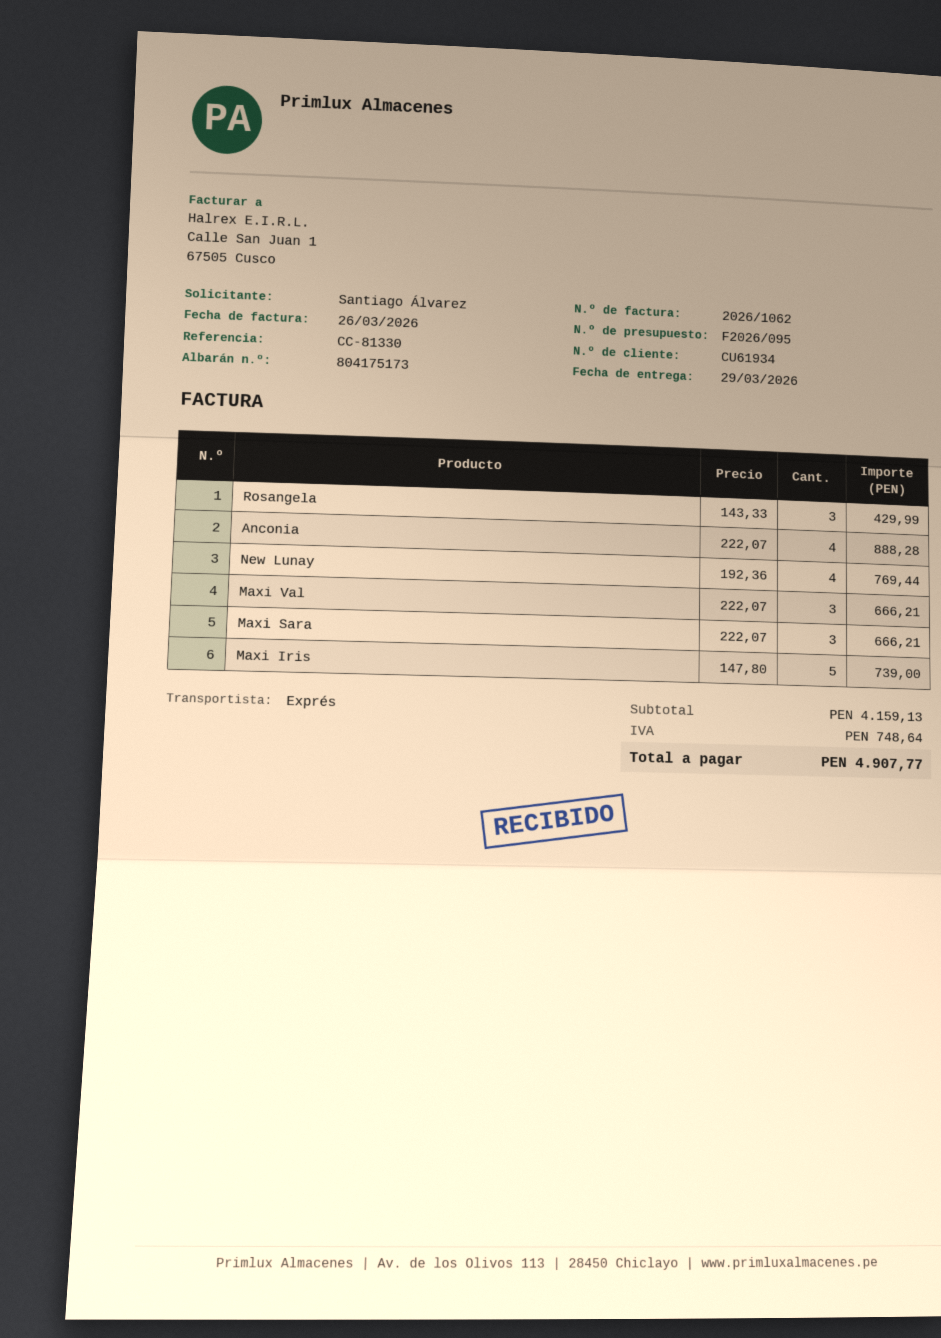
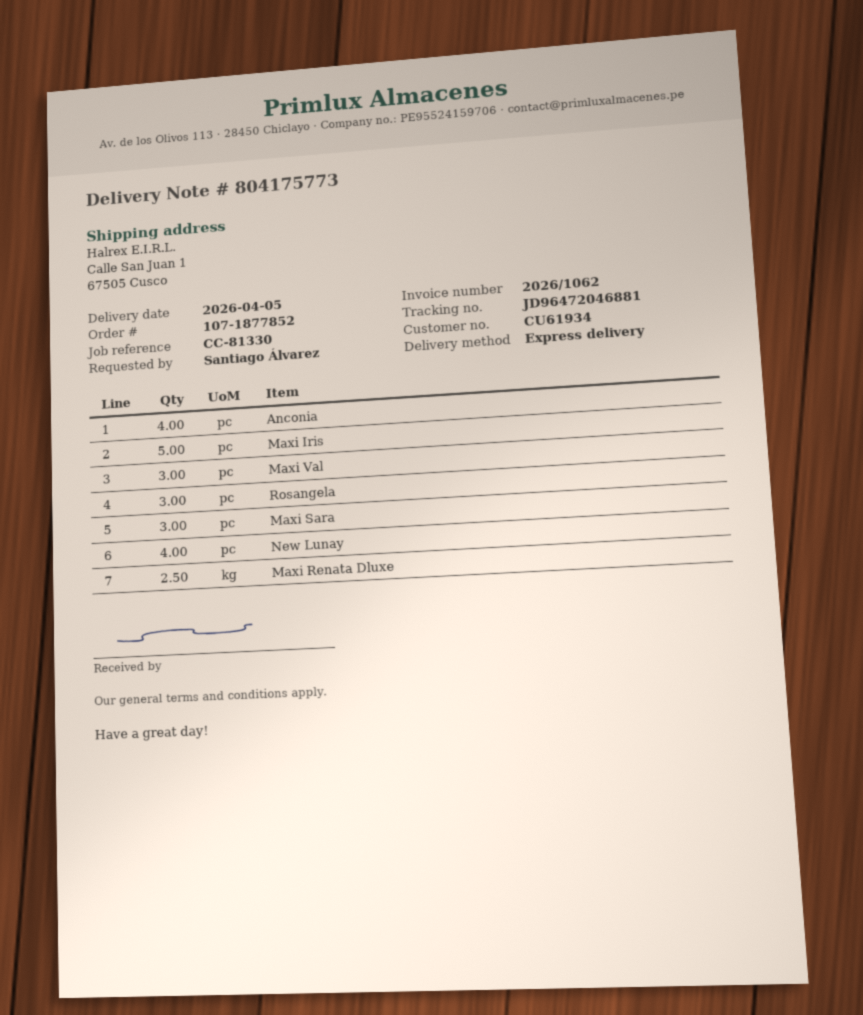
delivery note number: 804175173 -> 804175773
delivery date: 2026-03-29 -> 2026-04-05
Maxi Renata Dluxe: none -> 2.5

